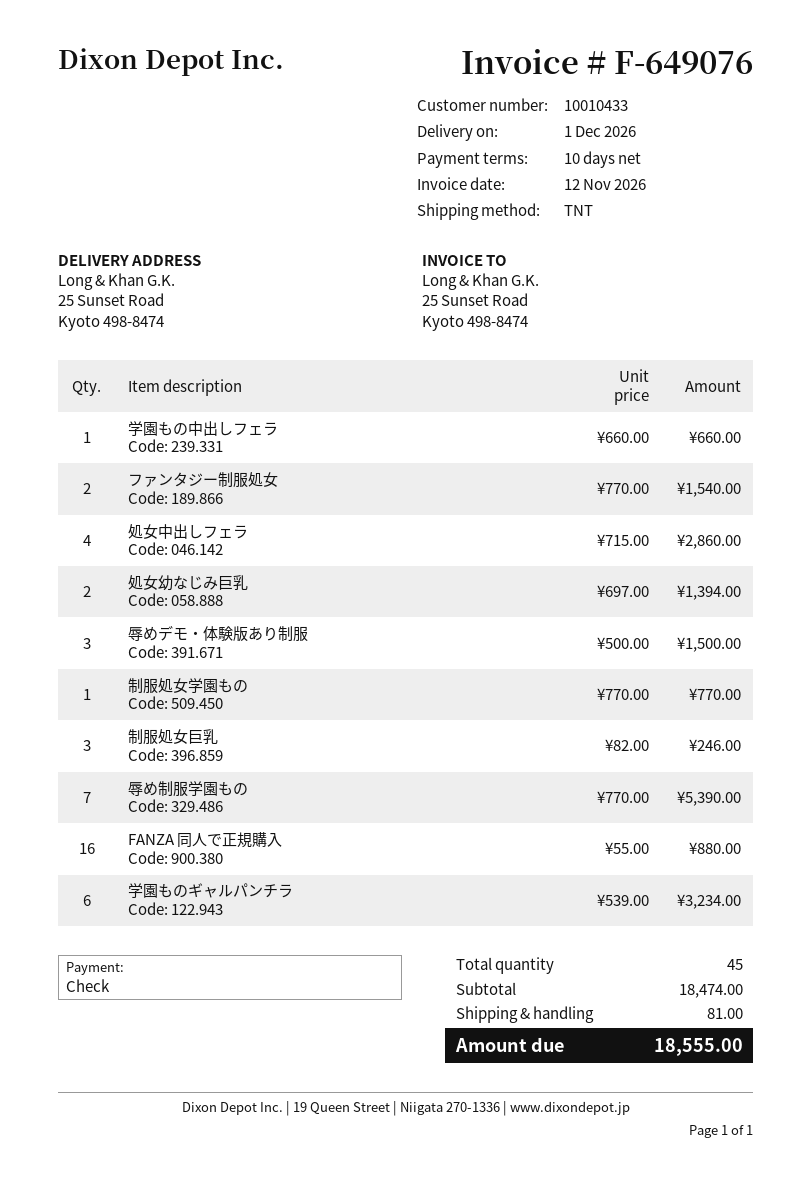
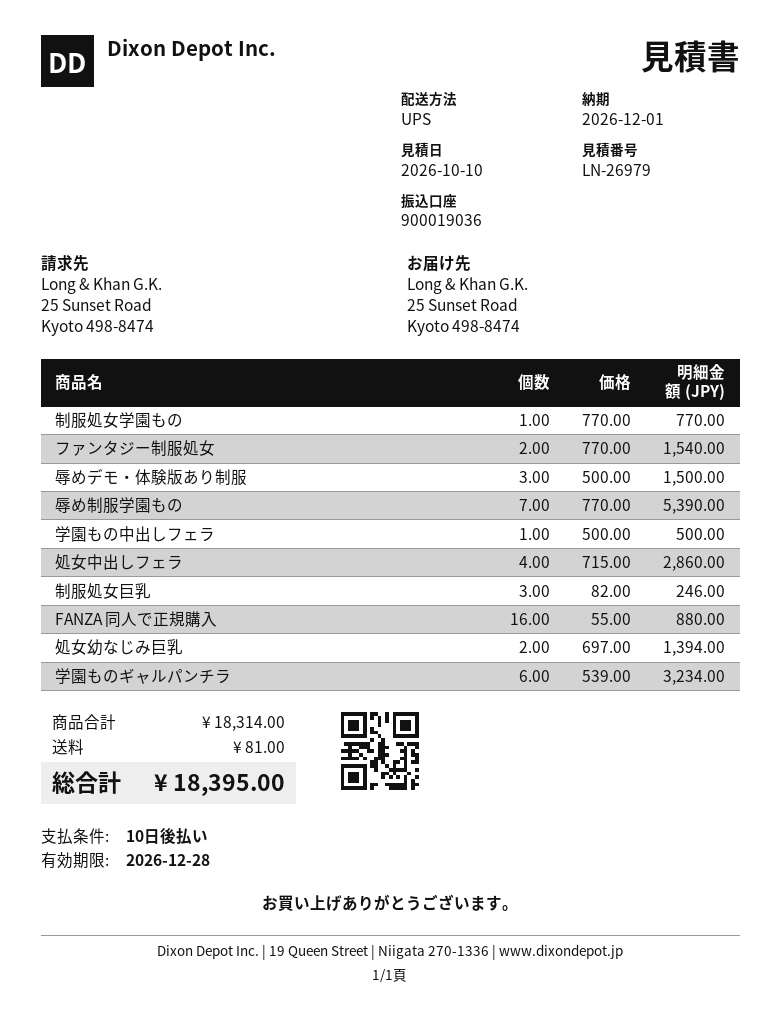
shipping method: TNT -> UPS
学園もの中出しフェラ: 1 x 660.00 = 660.00 -> 1 x 500.00 = 500.00
subtotal: 18474.00 -> 18314.00
total: 18555.00 -> 18395.00

